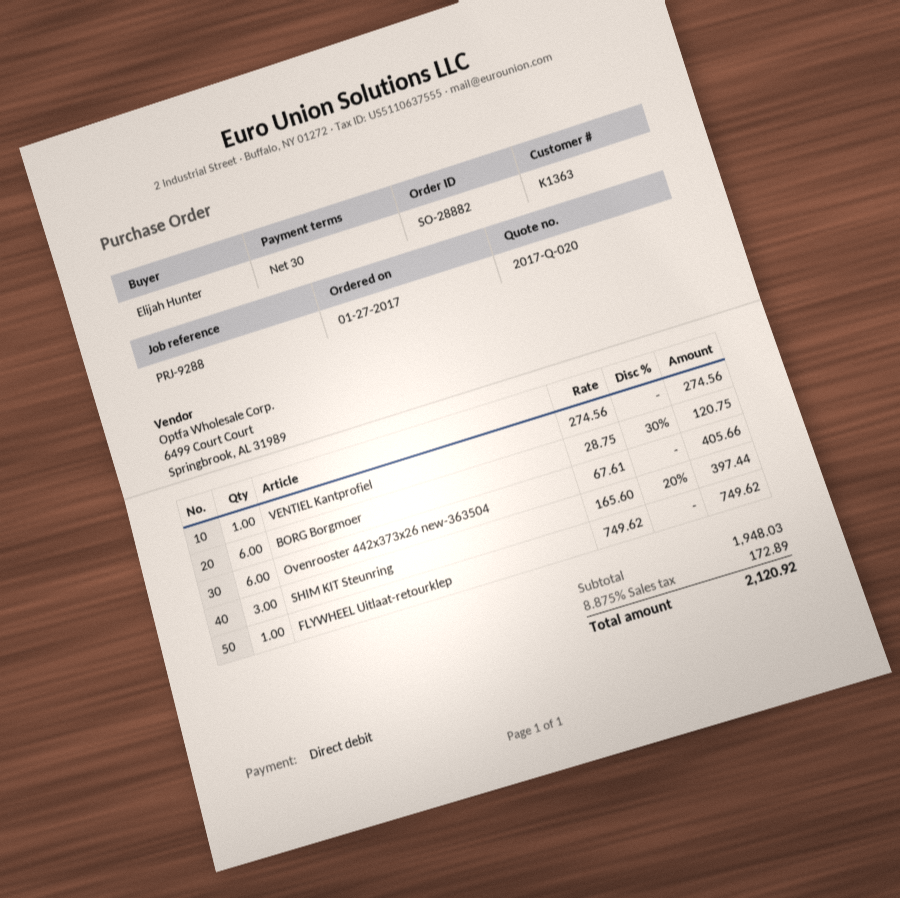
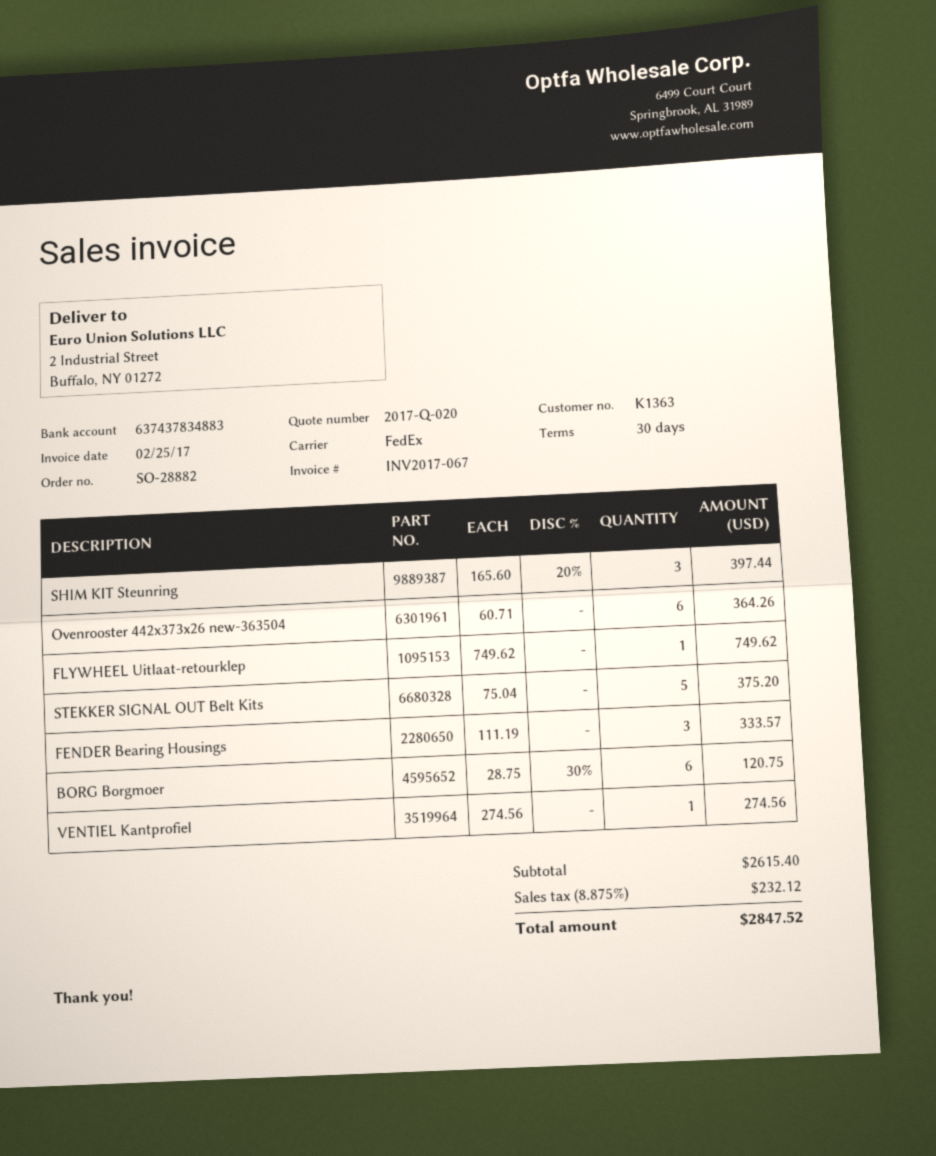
Ovenrooster 442x373x26 new-363504: 6 x 67.61 = 405.66 -> 6 x 60.71 = 364.26
STEKKER SIGNAL OUT Belt Kits: none -> 5 x 75.04 = 375.20
FENDER Bearing Housings: none -> 3 x 111.19 = 333.57
subtotal: 1948.03 -> 2615.40
tax: 8.875% = 172.89 -> 8.875% = 232.12
total: 2120.92 -> 2847.52

